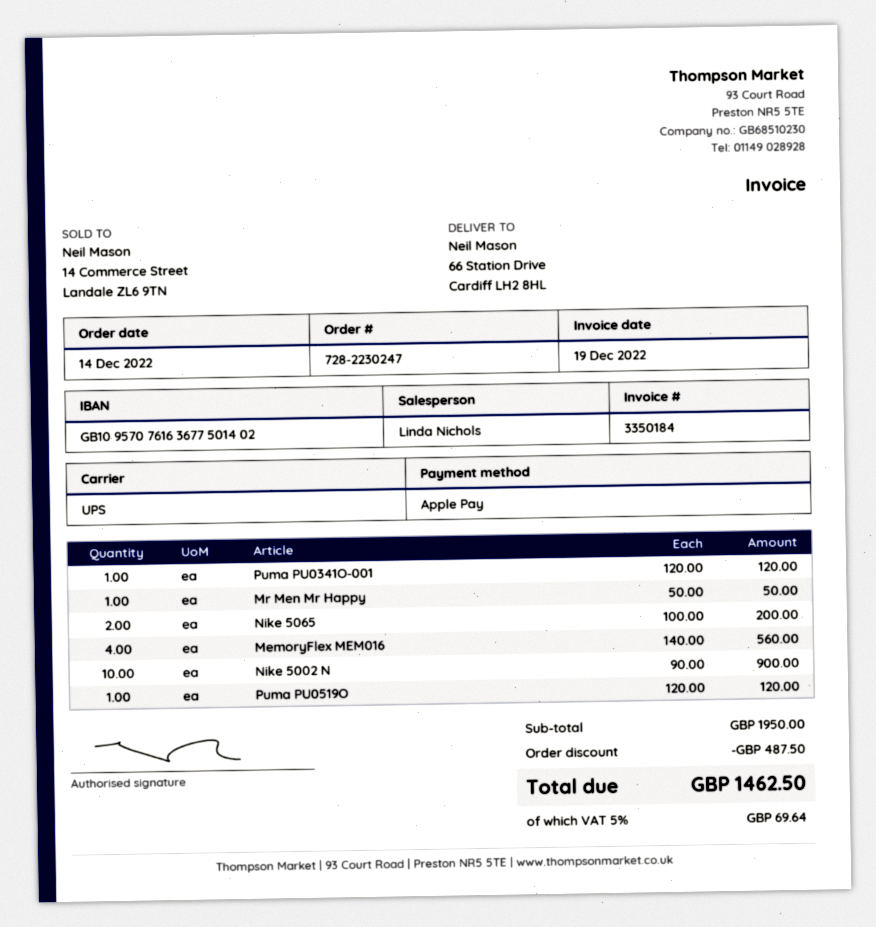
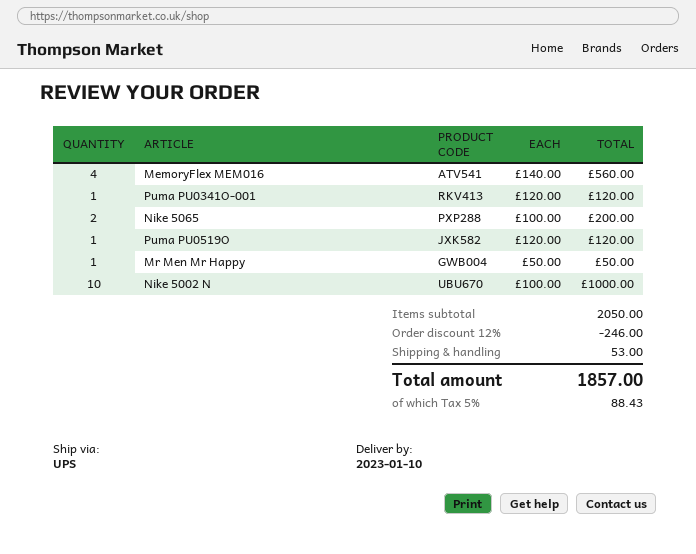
Nike 5002 N: 10 x 90.00 = 900.00 -> 10 x 100.00 = 1000.00
subtotal: 1950.00 -> 2050.00
discount: 487.50 -> 246.00
shipping: none -> 53.00
tax: 5% = 69.64 -> 5% = 88.43
total: 1462.50 -> 1857.00

